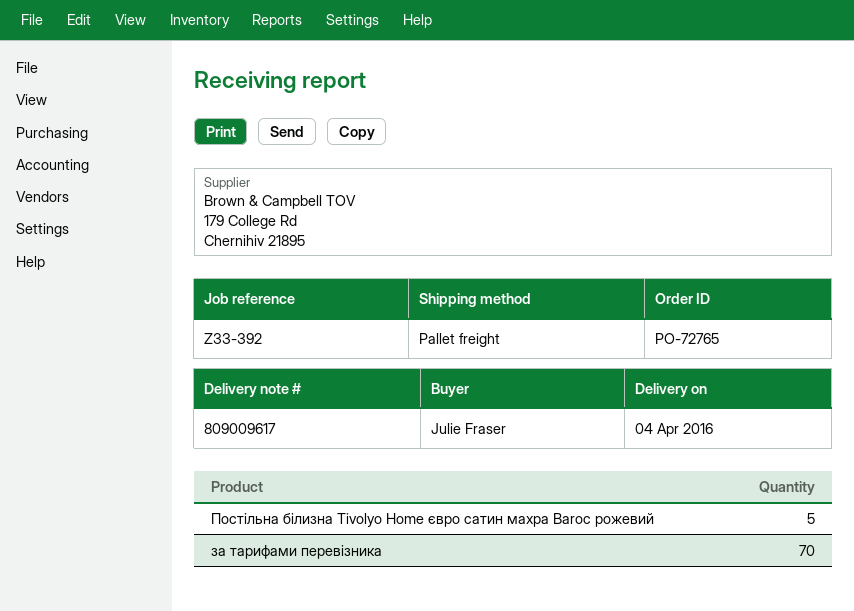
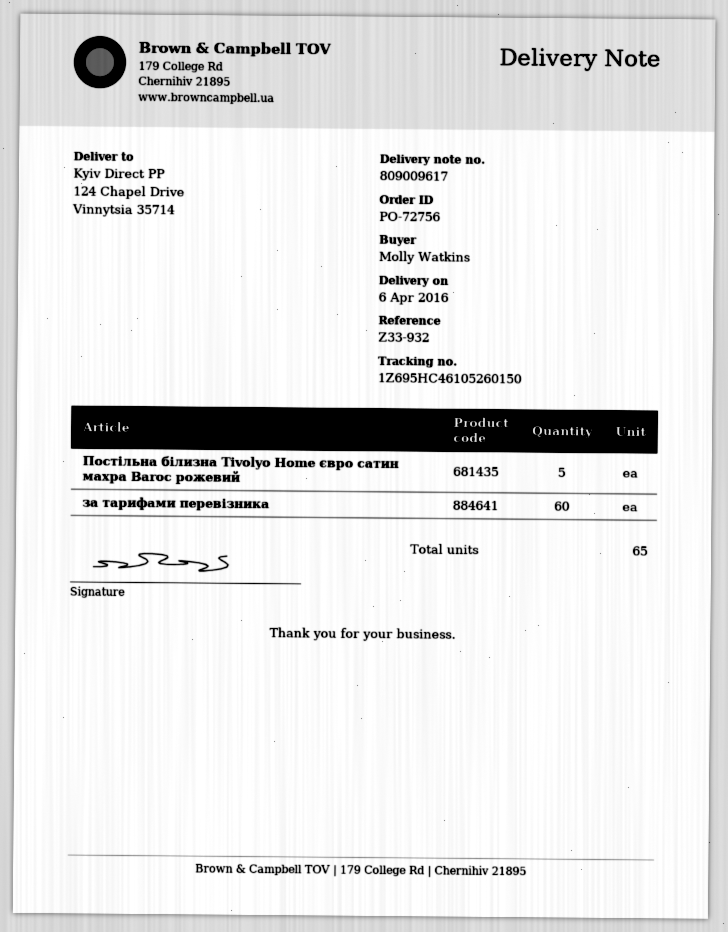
order number: PO-72765 -> PO-72756
delivery date: 2016-04-04 -> 2016-04-06
reference: Z33-392 -> Z33-932
ordered by: Julie Fraser -> Molly Watkins
за тарифами перевізника: 70 -> 60

